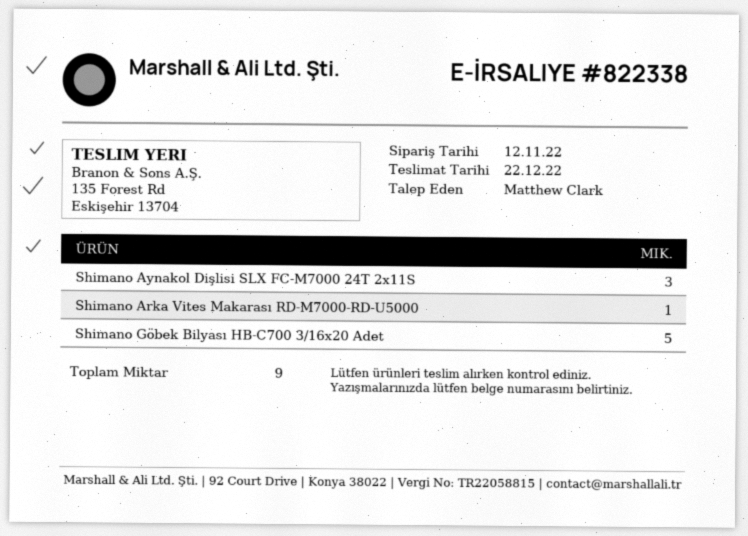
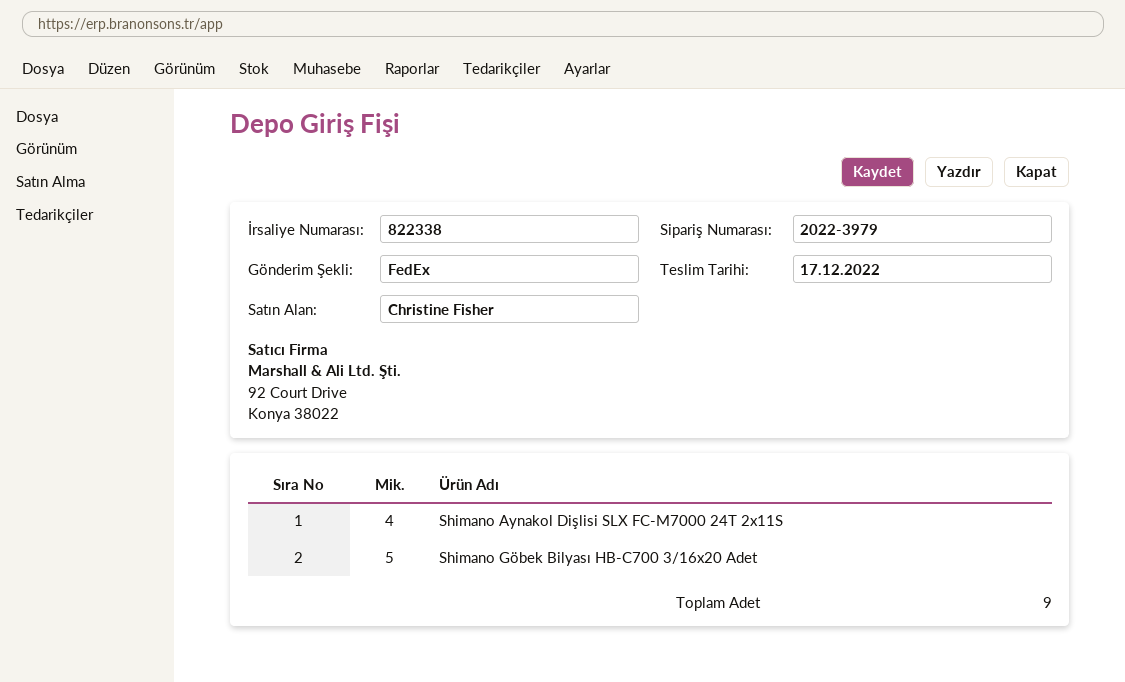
delivery date: 2022-12-22 -> 2022-12-17
ordered by: Matthew Clark -> Christine Fisher
Shimano Aynakol Dişlisi SLX FC-M7000 24T 2x11S: 3 -> 4
Shimano Arka Vites Makarası RD-M7000-RD-U5000: 1 -> none

